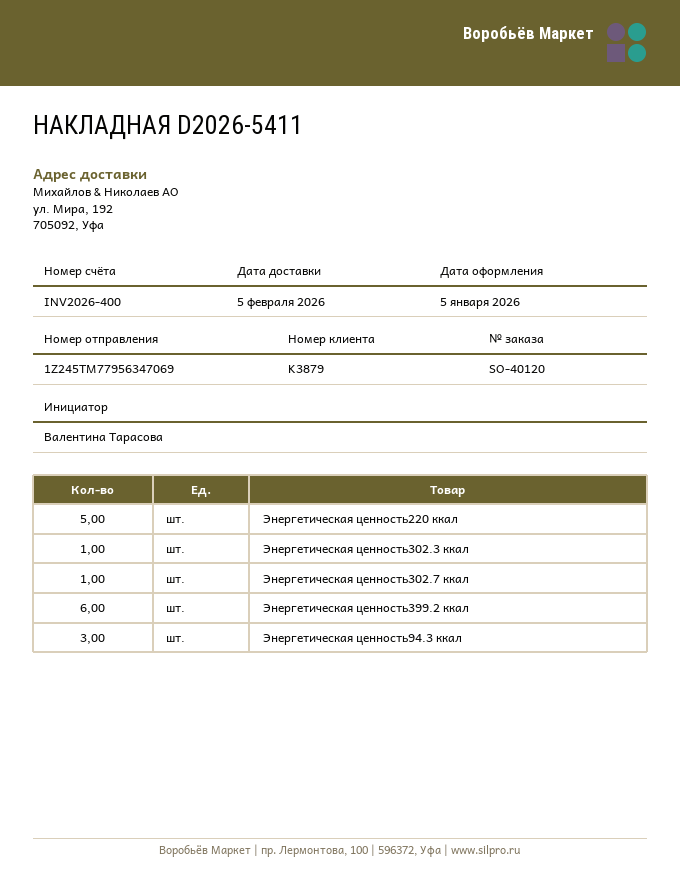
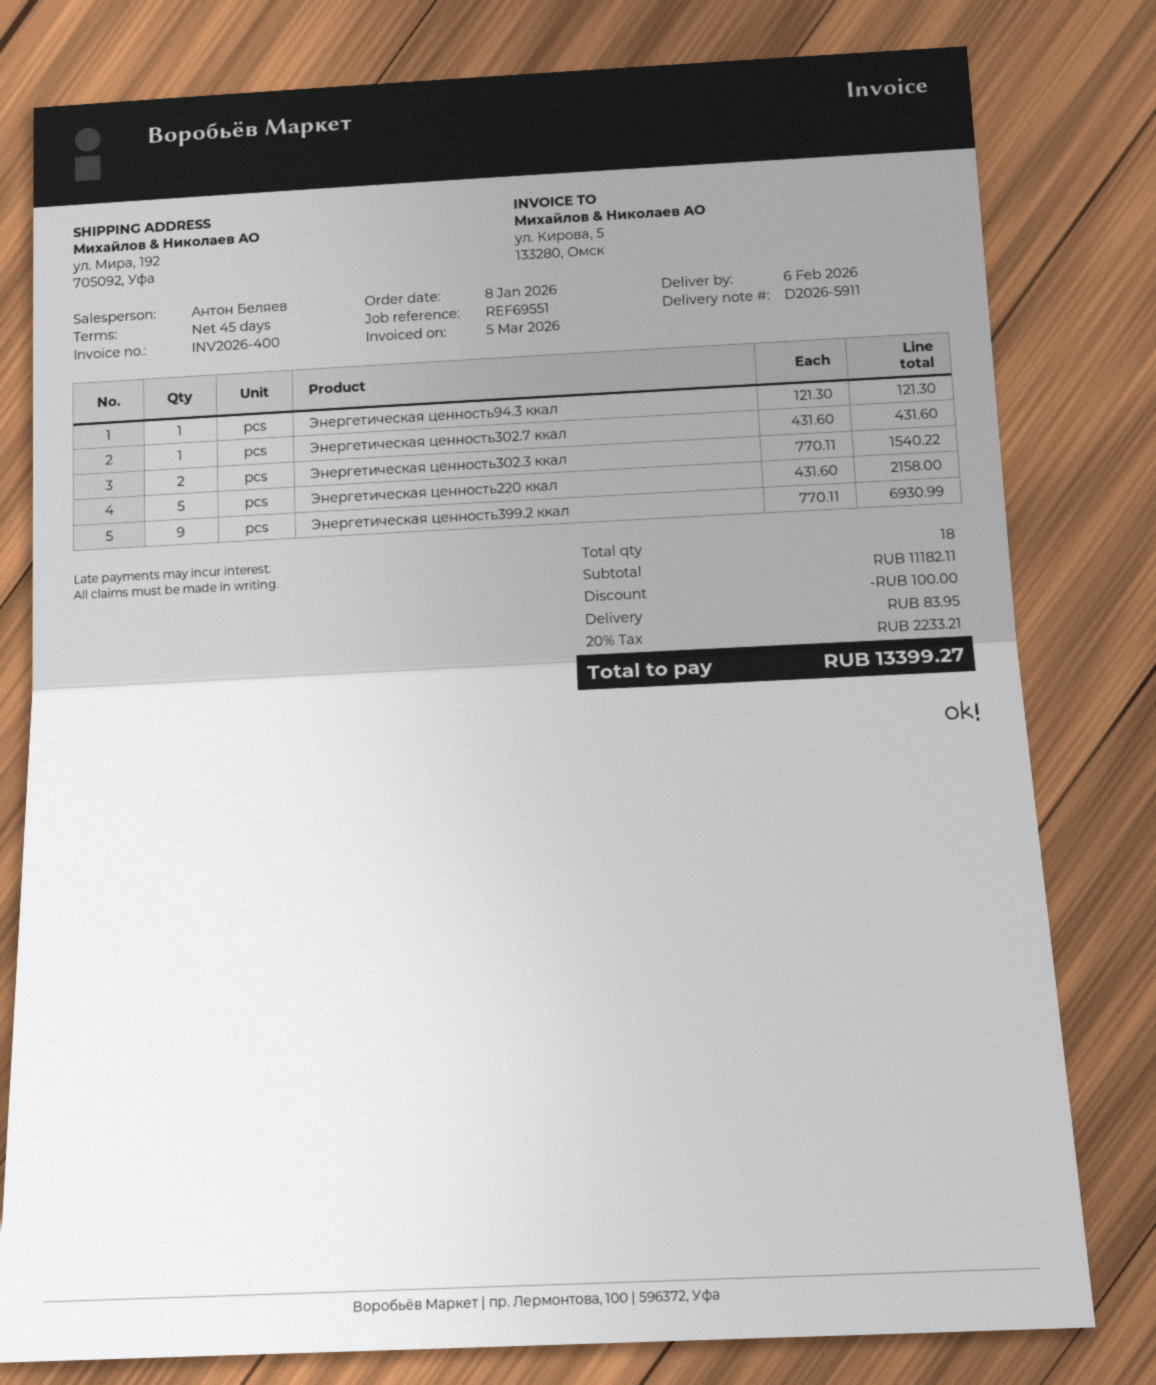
order date: 2026-01-05 -> 2026-01-08
delivery note number: D2026-5411 -> D2026-5911
delivery date: 2026-02-05 -> 2026-02-06
Энергетическая ценность302.3 ккал: 1 -> 2
Энергетическая ценность399.2 ккал: 6 -> 9
Энергетическая ценность94.3 ккал: 3 -> 1

